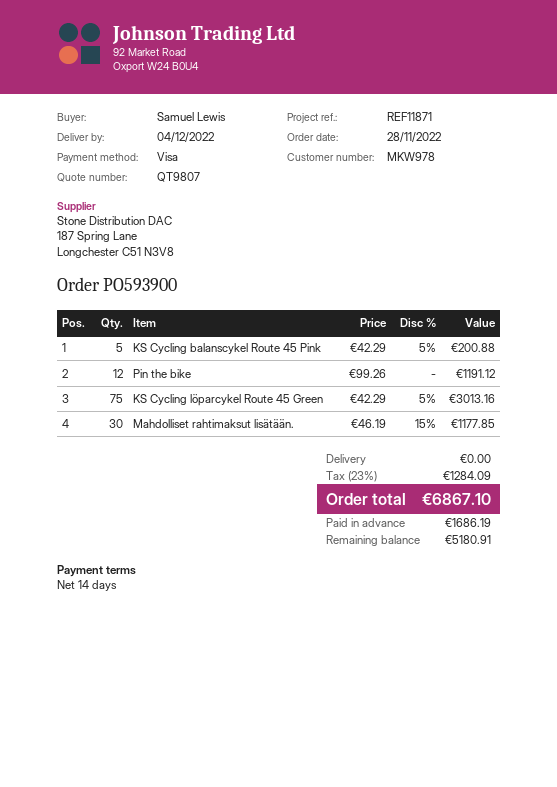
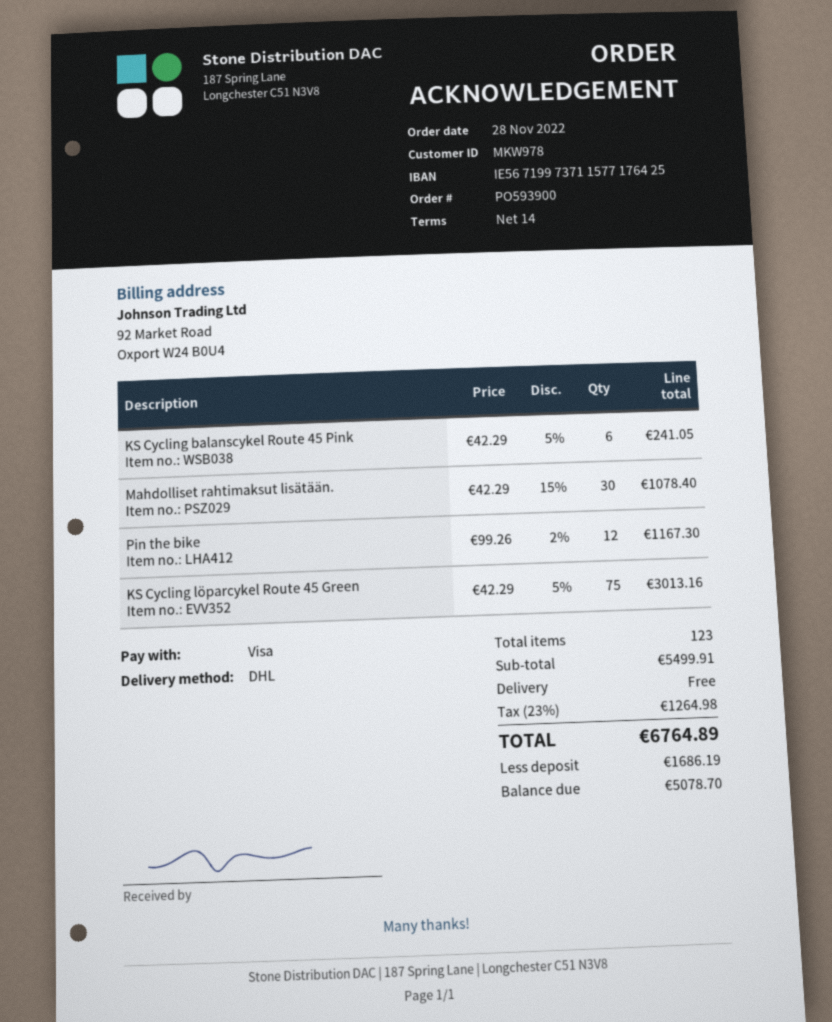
KS Cycling balanscykel Route 45 Pink: 5 x 42.29 - 5% = 200.88 -> 6 x 42.29 - 5% = 241.05
Pin the bike: 12 x 99.26 = 1191.12 -> 12 x 99.26 - 2% = 1167.30
Mahdolliset rahtimaksut lisätään.: 30 x 46.19 - 15% = 1177.85 -> 30 x 42.29 - 15% = 1078.40
tax: 23% = 1284.09 -> 23% = 1264.98
total: 6867.10 -> 6764.89
balance: 5180.91 -> 5078.70

